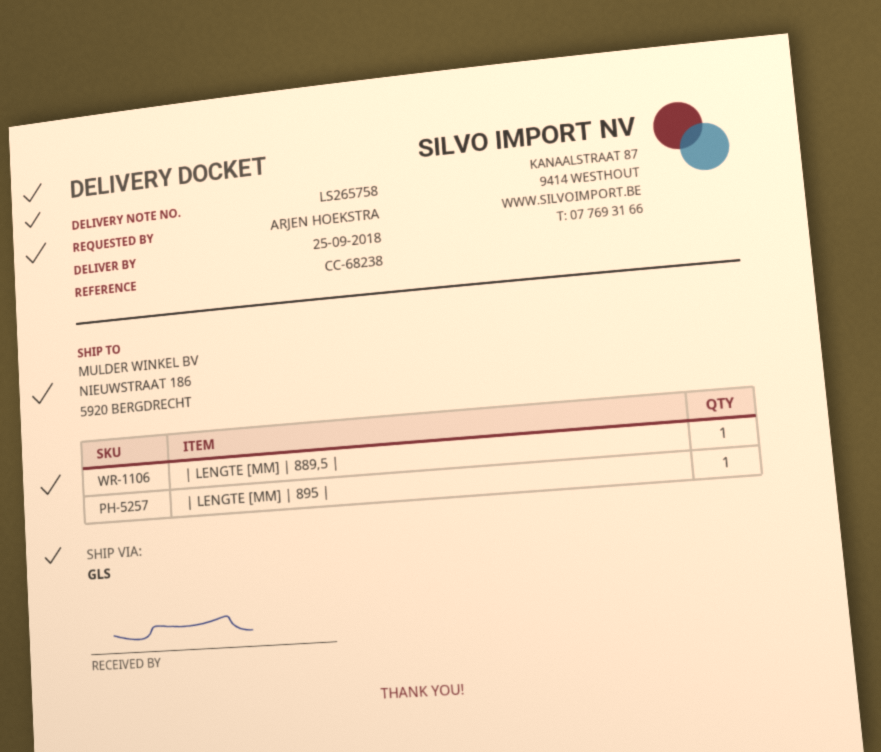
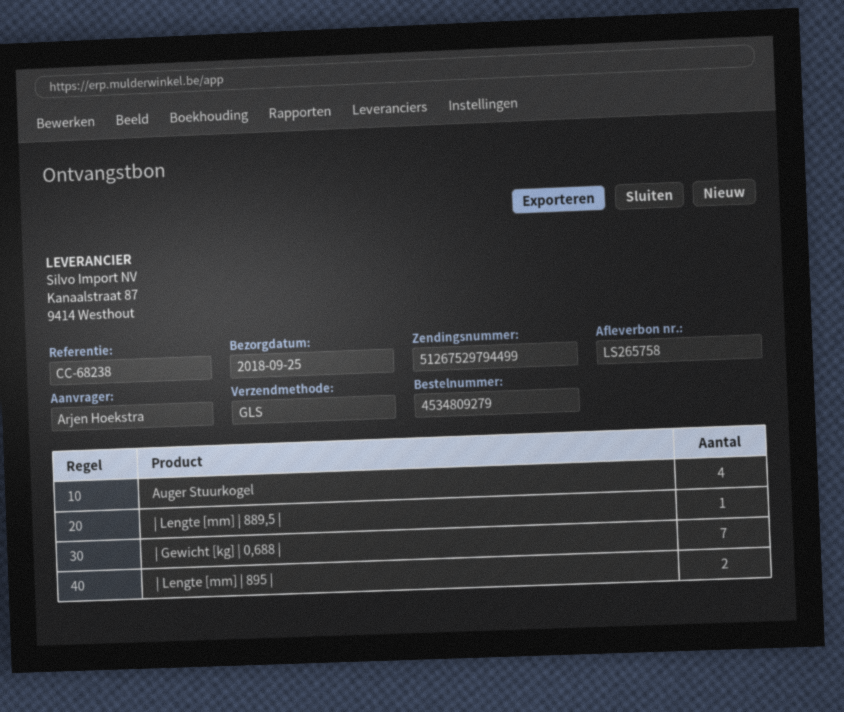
| LENGTE [MM] | 895 |: 1 -> 2
Auger Stuurkogel: none -> 4
| Gewicht [kg] | 0,688 |: none -> 7

